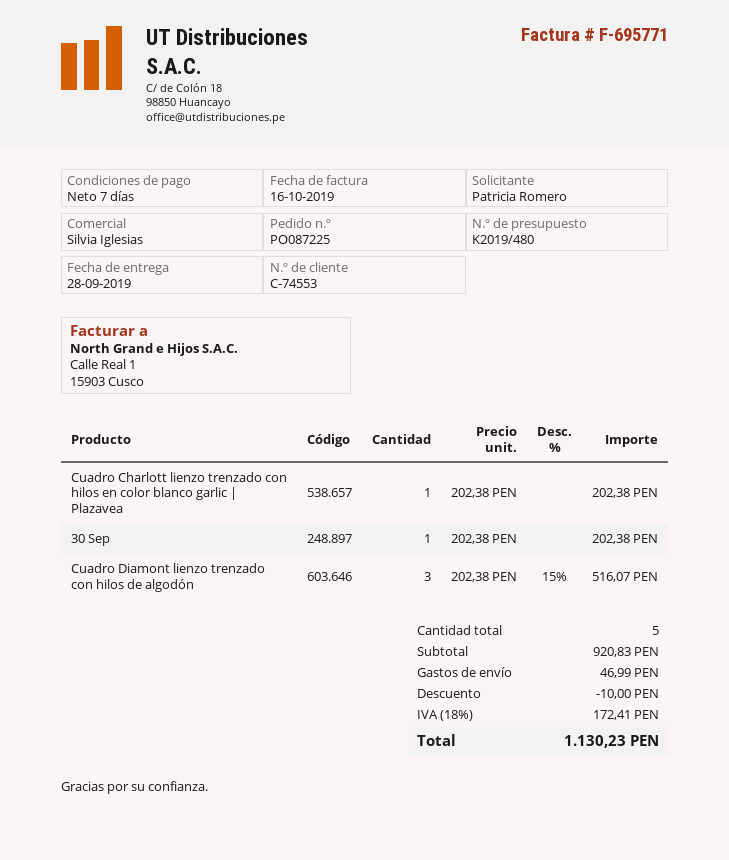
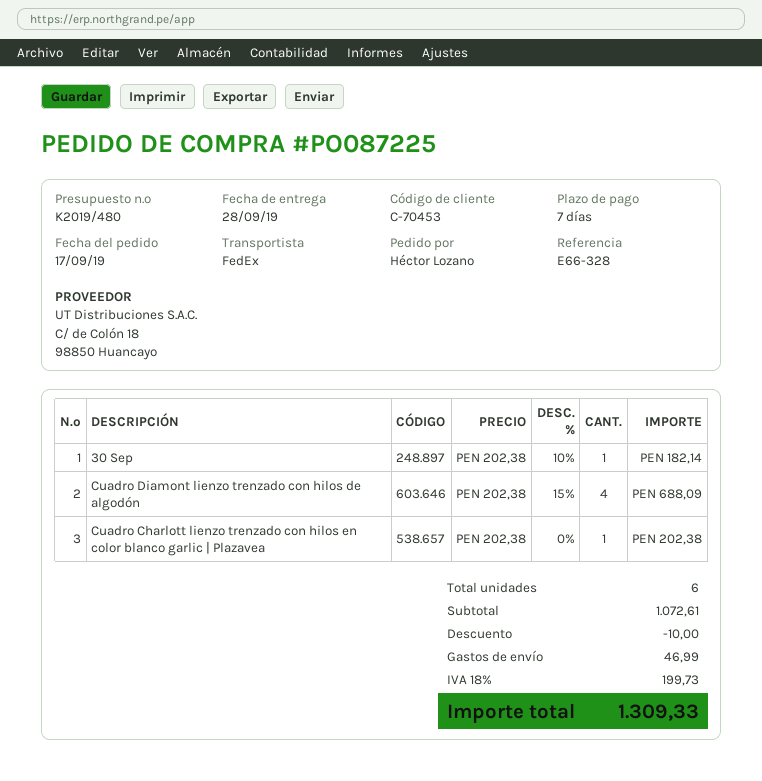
customer number: C-74553 -> C-70453
ordered by: Patricia Romero -> Héctor Lozano
30 Sep: 1 x 202.38 = 202.38 -> 1 x 202.38 - 10% = 182.14
Cuadro Diamont lienzo trenzado con hilos de algodón: 3 x 202.38 - 15% = 516.07 -> 4 x 202.38 - 15% = 688.09
total quantity: 5 -> 6
subtotal: 920.83 -> 1072.61
tax: 18% = 172.41 -> 18% = 199.73
total: 1130.23 -> 1309.33

